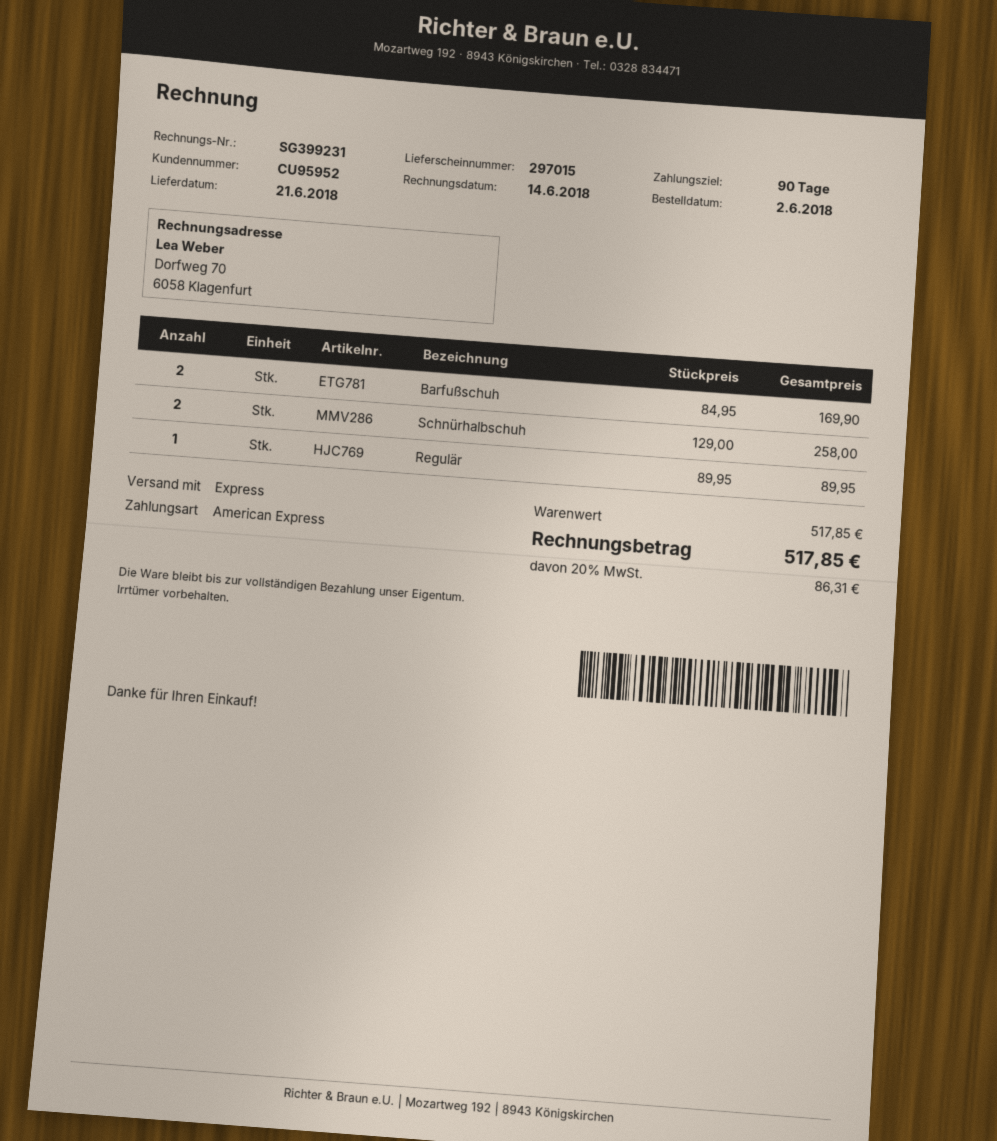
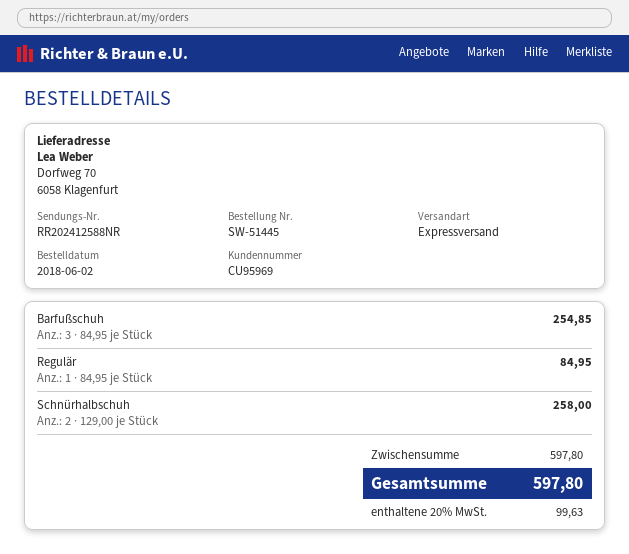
customer number: CU95952 -> CU95969
Barfußschuh: 2 x 84.95 = 169.90 -> 3 x 84.95 = 254.85
Regulär: 1 x 89.95 = 89.95 -> 1 x 84.95 = 84.95
subtotal: 517.85 -> 597.80
tax: 20% = 86.31 -> 20% = 99.63
total: 517.85 -> 597.80

